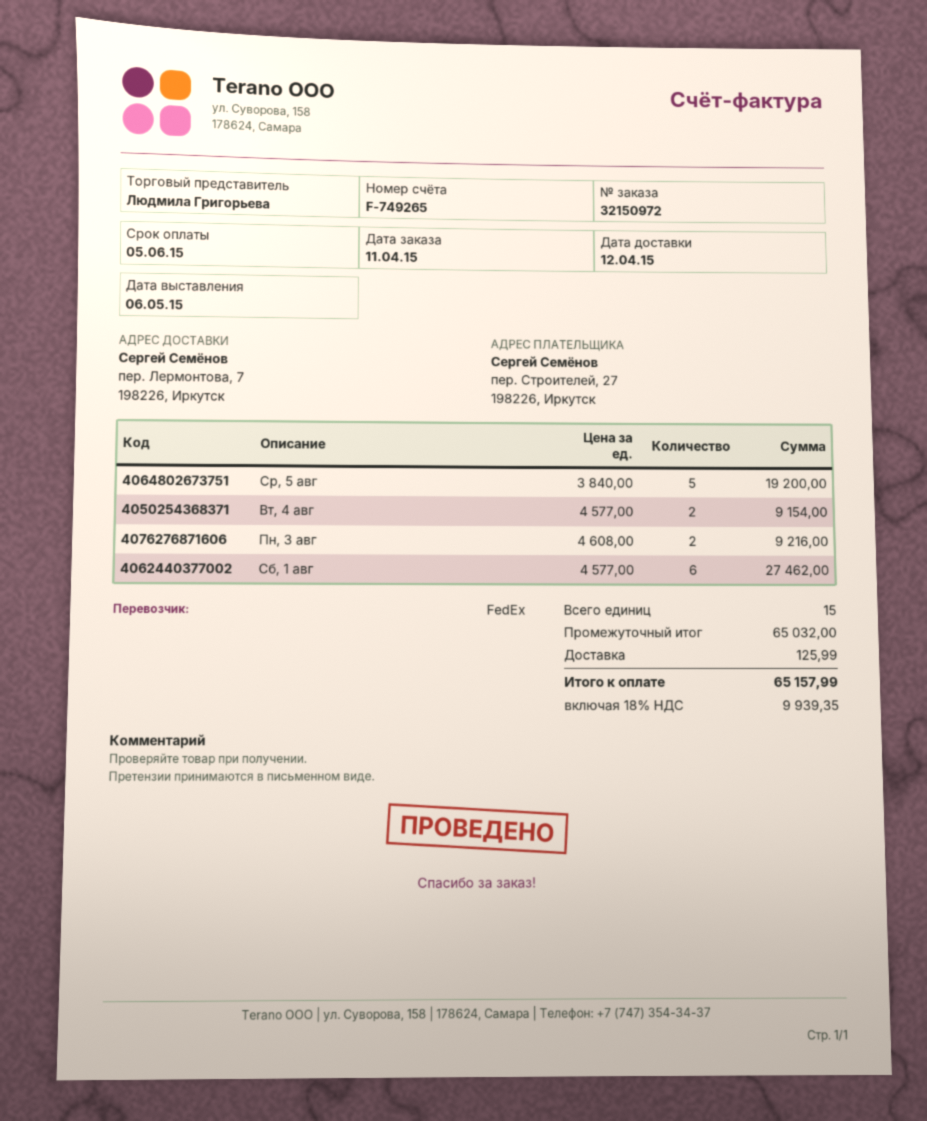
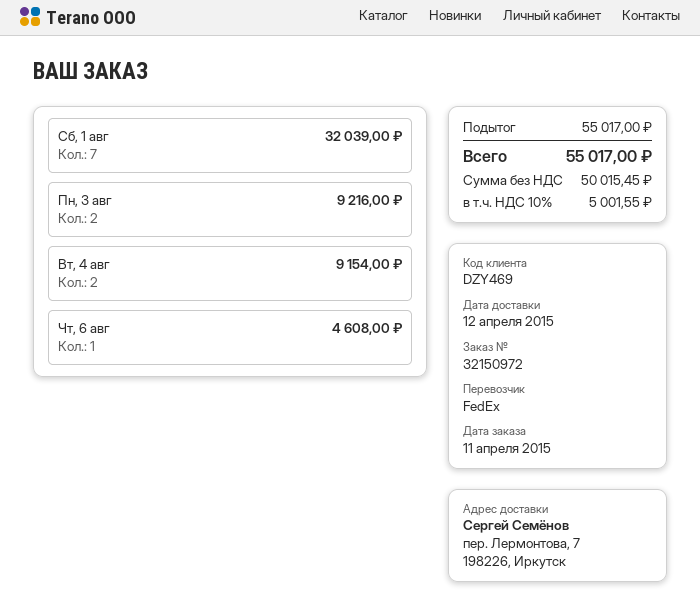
Ср, 5 авг: 5 for 19200.00 -> none
Сб, 1 авг: 6 for 27462.00 -> 7 for 32039.00
Чт, 6 авг: none -> 1 for 4608.00
subtotal: 65032.00 -> 55017.00
shipping: 125.99 -> none
tax: 18% = 9939.35 -> 10% = 5001.55
total: 65157.99 -> 55017.00

